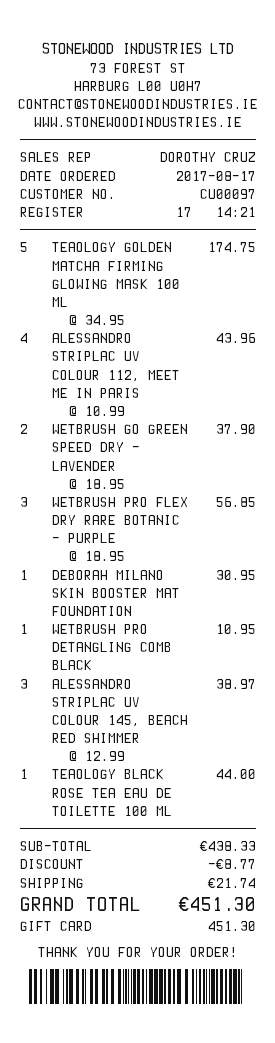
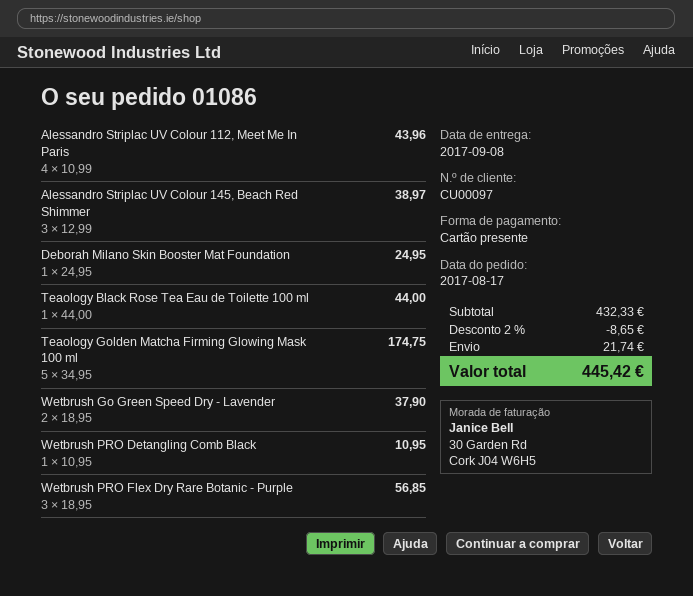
DEBORAH MILANO SKIN BOOSTER MAT FOUNDATION: 1 x 30.95 = 30.95 -> 1 x 24.95 = 24.95
subtotal: 438.33 -> 432.33
discount: 8.77 -> 8.65
total: 451.30 -> 445.42

